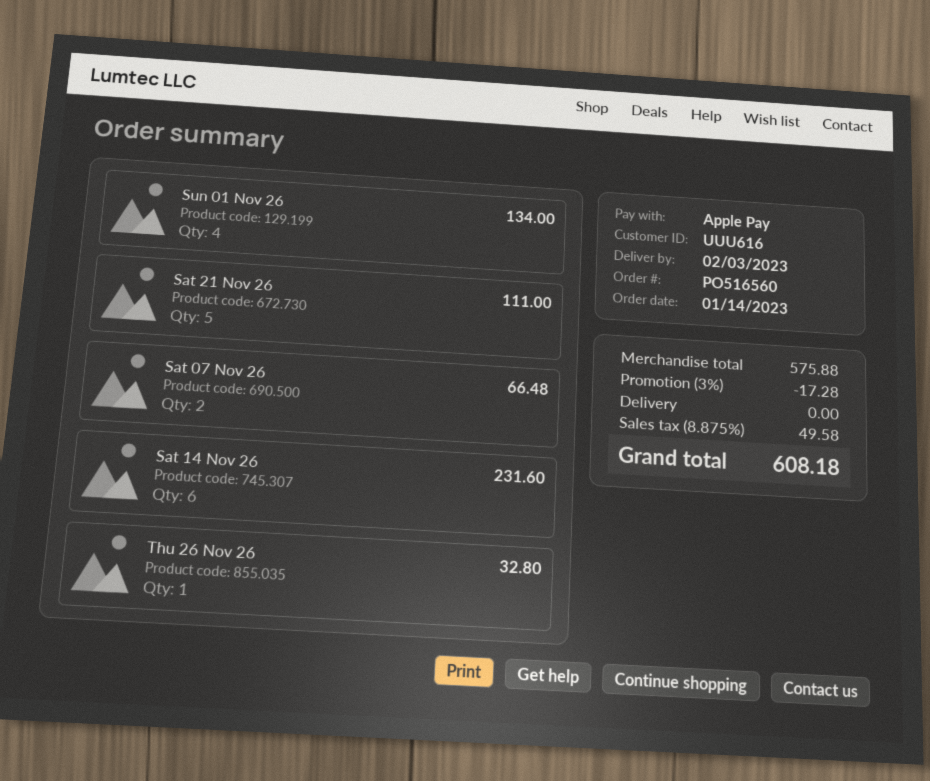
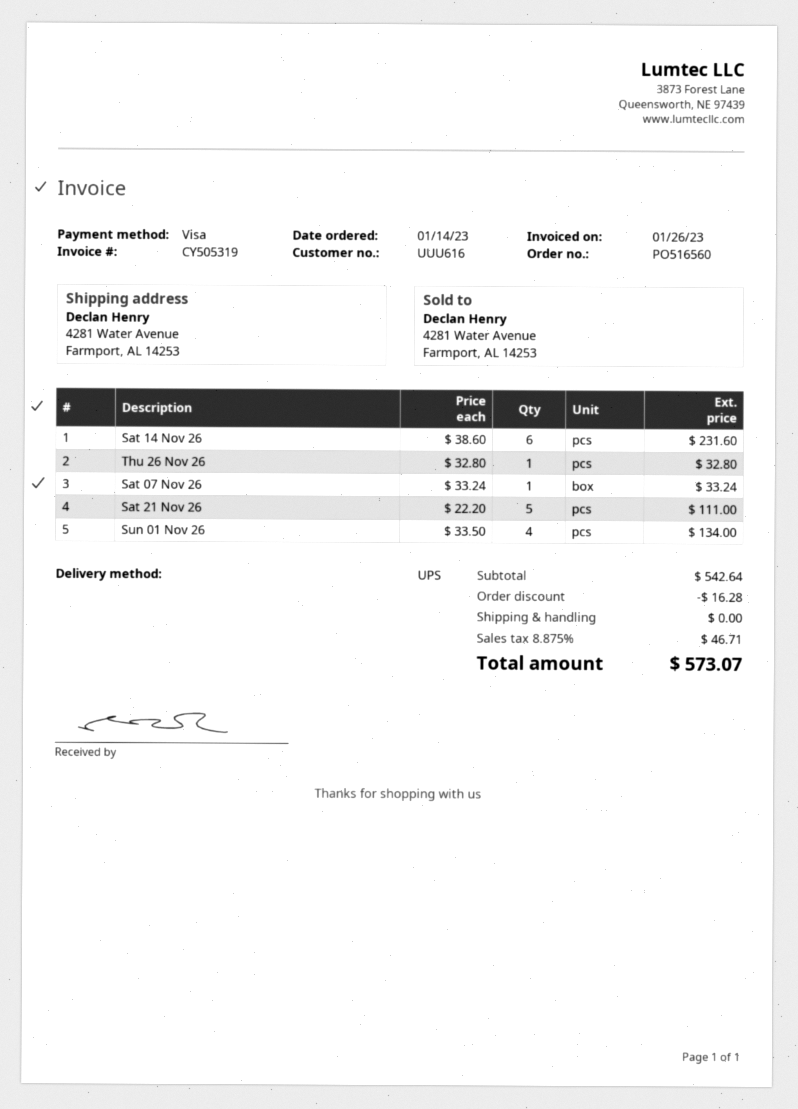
payment method: Apple Pay -> Visa
Sat 07 Nov 26: 2 for 66.48 -> 1 for 33.24
subtotal: 575.88 -> 542.64
discount: 17.28 -> 16.28
tax: 8.875% = 49.58 -> 8.875% = 46.71
total: 608.18 -> 573.07

